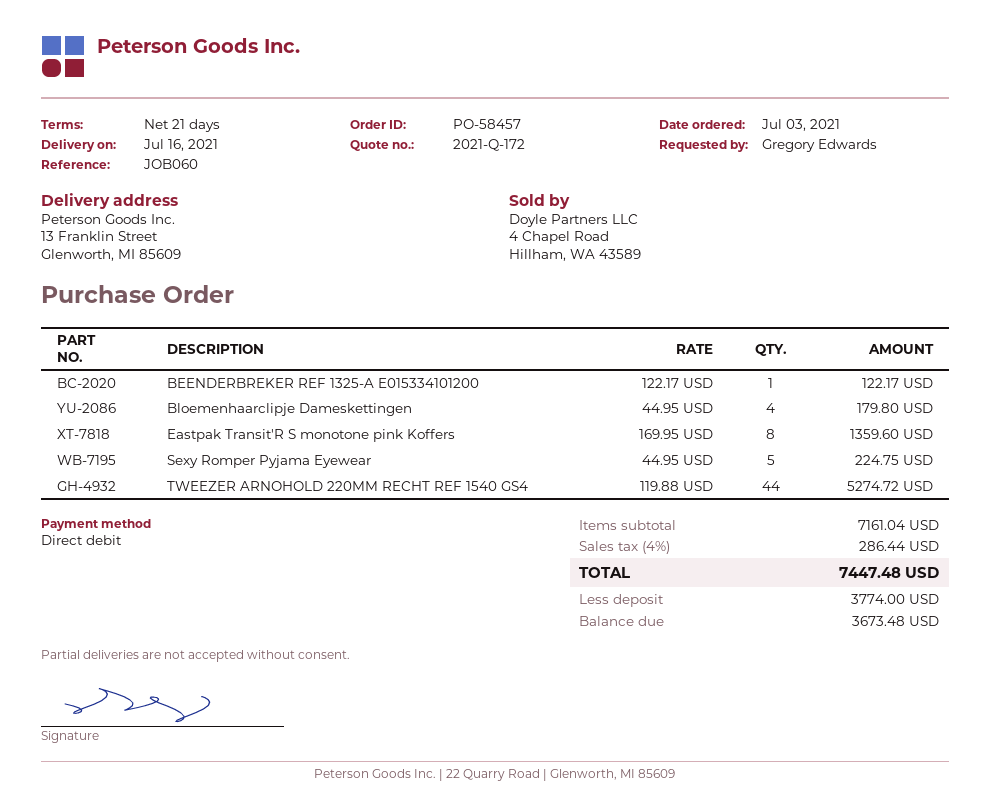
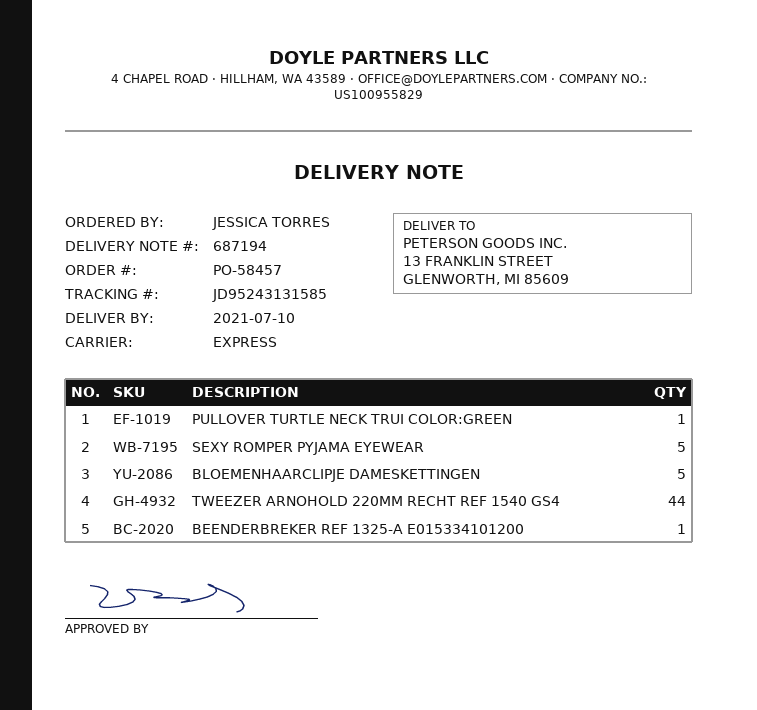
delivery date: 2021-07-16 -> 2021-07-10
ordered by: Gregory Edwards -> JESSICA TORRES
Bloemenhaarclipje Dameskettingen: 4 -> 5
Eastpak Transit'R S monotone pink Koffers: 8 -> none
PULLOVER TURTLE NECK TRUI COLOR:GREEN: none -> 1

